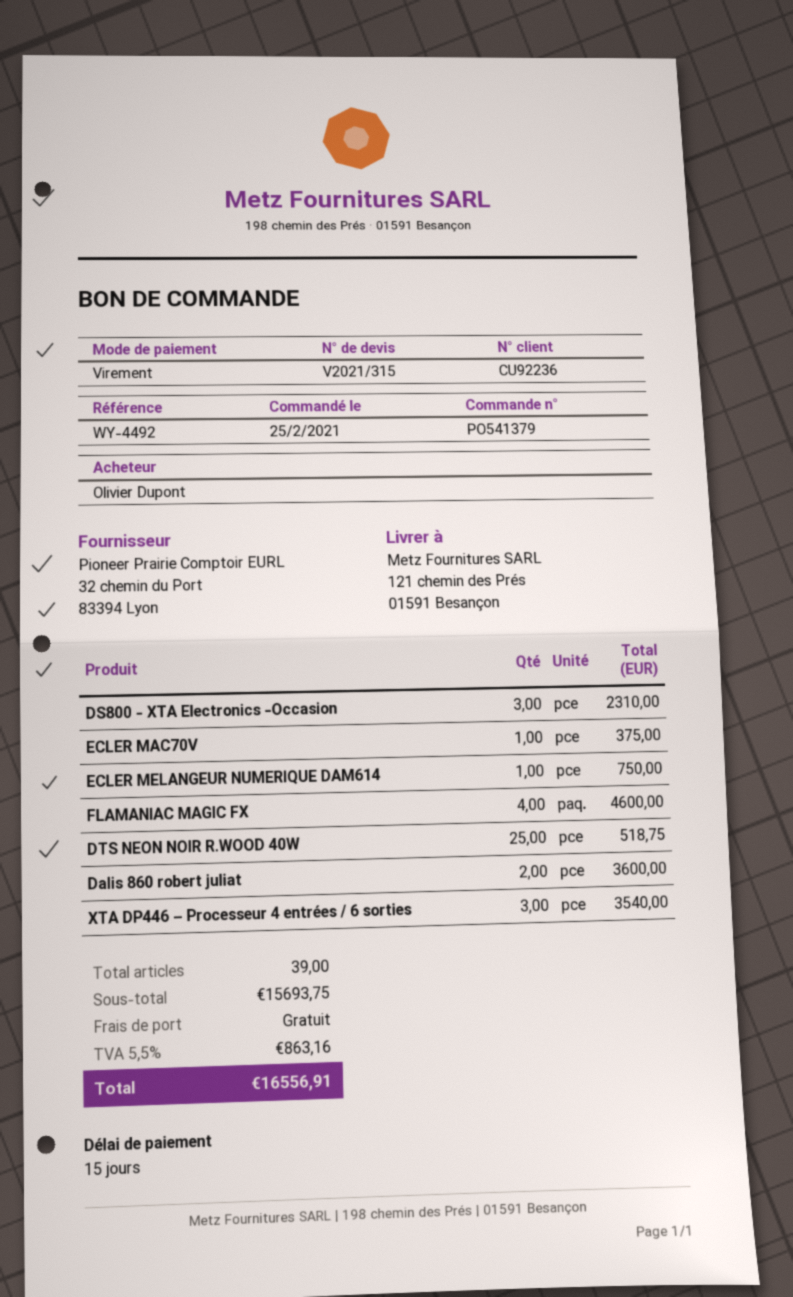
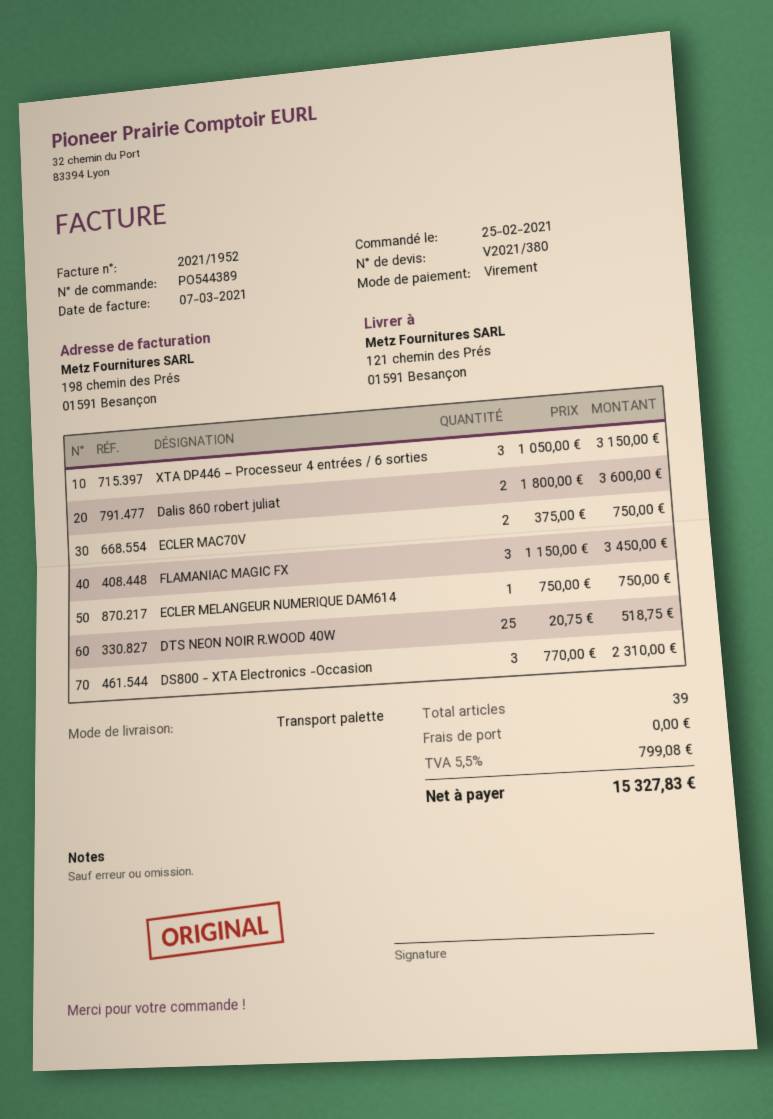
quote number: V2021/315 -> V2021/380
order number: PO541379 -> PO544389
ECLER MAC70V: 1 for 375.00 -> 2 for 750.00
FLAMANIAC MAGIC FX: 4 for 4600.00 -> 3 for 3450.00
XTA DP446 – Processeur 4 entrées / 6 sorties: 3 for 3540.00 -> 3 for 3150.00
tax: 5.5% = 863.16 -> 5.5% = 799.08
total: 16556.91 -> 15327.83

